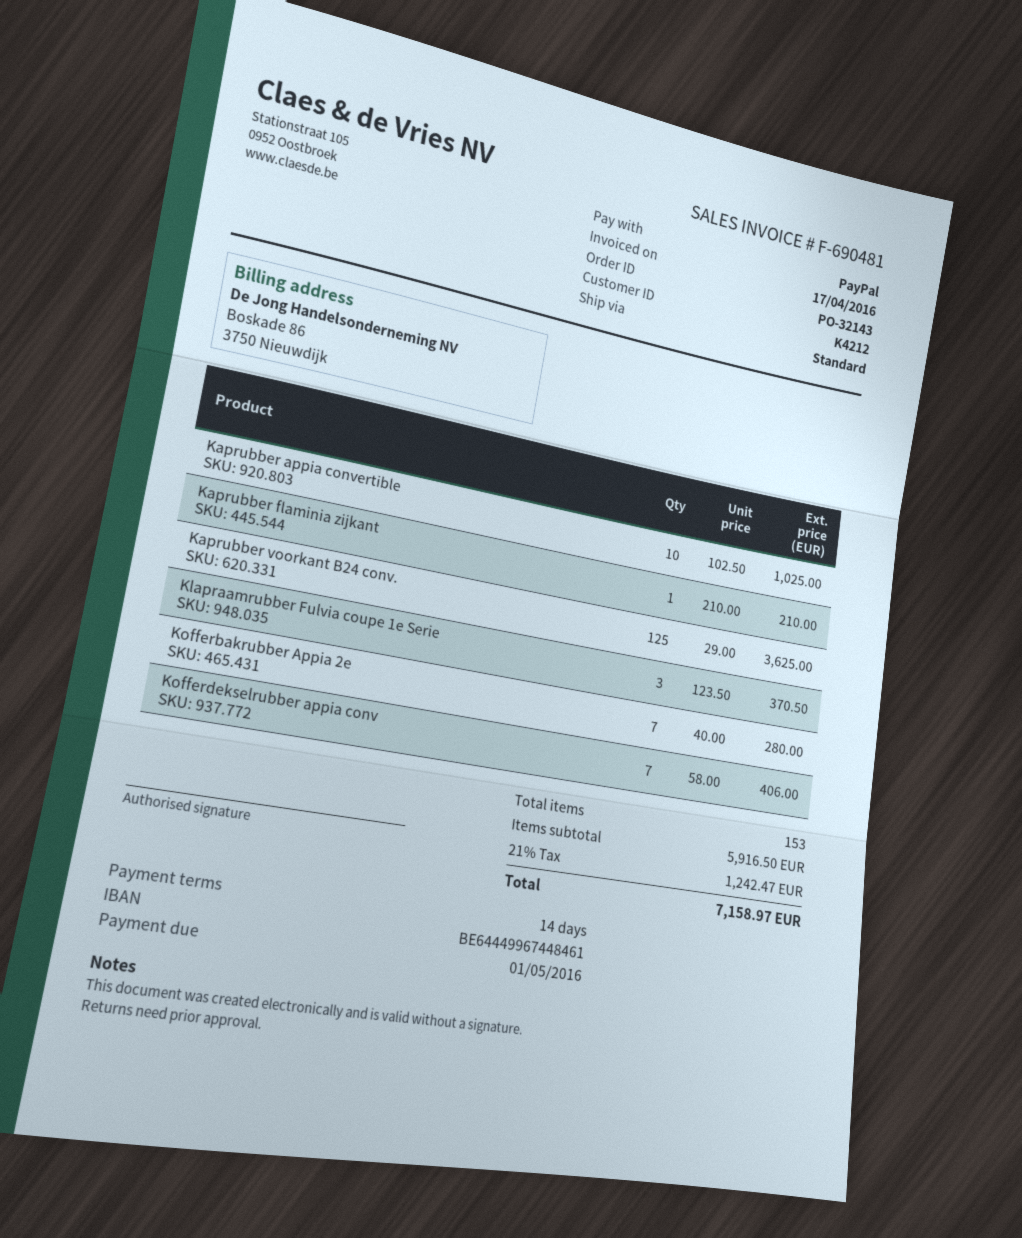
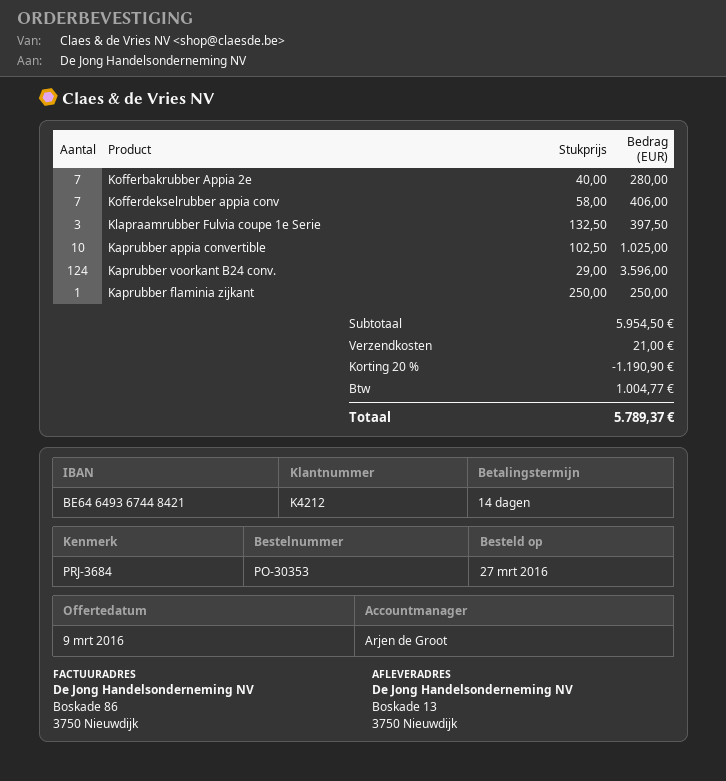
order number: PO-32143 -> PO-30353
bank account: BE64449967448461 -> BE64649367448421
Kaprubber flaminia zijkant: 1 x 210.00 = 210.00 -> 1 x 250.00 = 250.00
Kaprubber voorkant B24 conv.: 125 x 29.00 = 3625.00 -> 124 x 29.00 = 3596.00
Klapraamrubber Fulvia coupe 1e Serie: 3 x 123.50 = 370.50 -> 3 x 132.50 = 397.50
subtotal: 5916.50 -> 5954.50
discount: none -> 20% = 1190.90
shipping: none -> 21.00
tax: 1242.47 -> 1004.77
total: 7158.97 -> 5789.37

